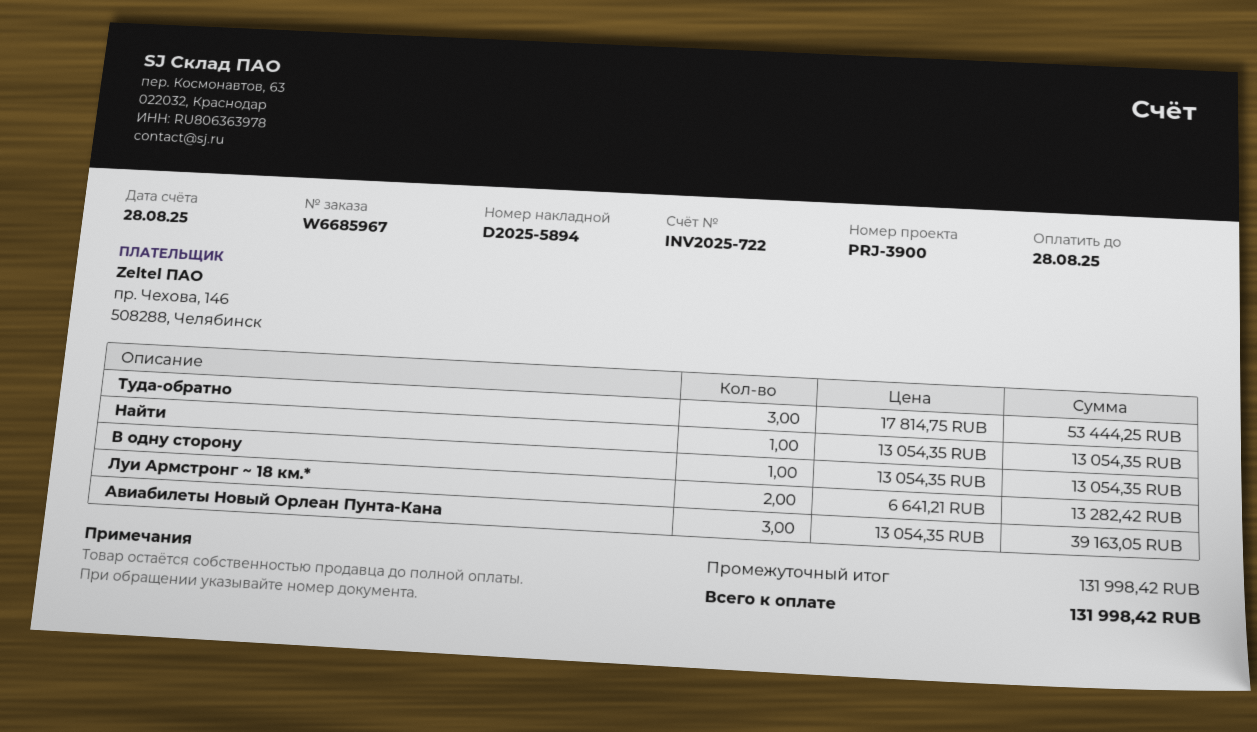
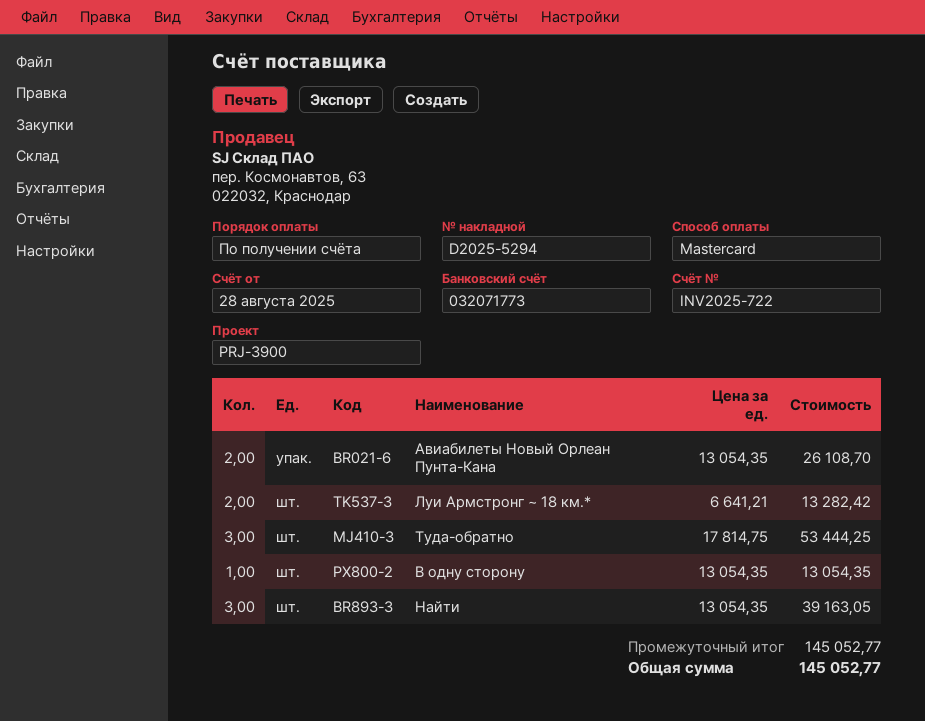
delivery note number: D2025-5894 -> D2025-5294
Найти: 1 x 13054.35 = 13054.35 -> 3 x 13054.35 = 39163.05
Авиабилеты Новый Орлеан Пунта-Кана: 3 x 13054.35 = 39163.05 -> 2 x 13054.35 = 26108.70
subtotal: 131998.42 -> 145052.77
total: 131998.42 -> 145052.77

